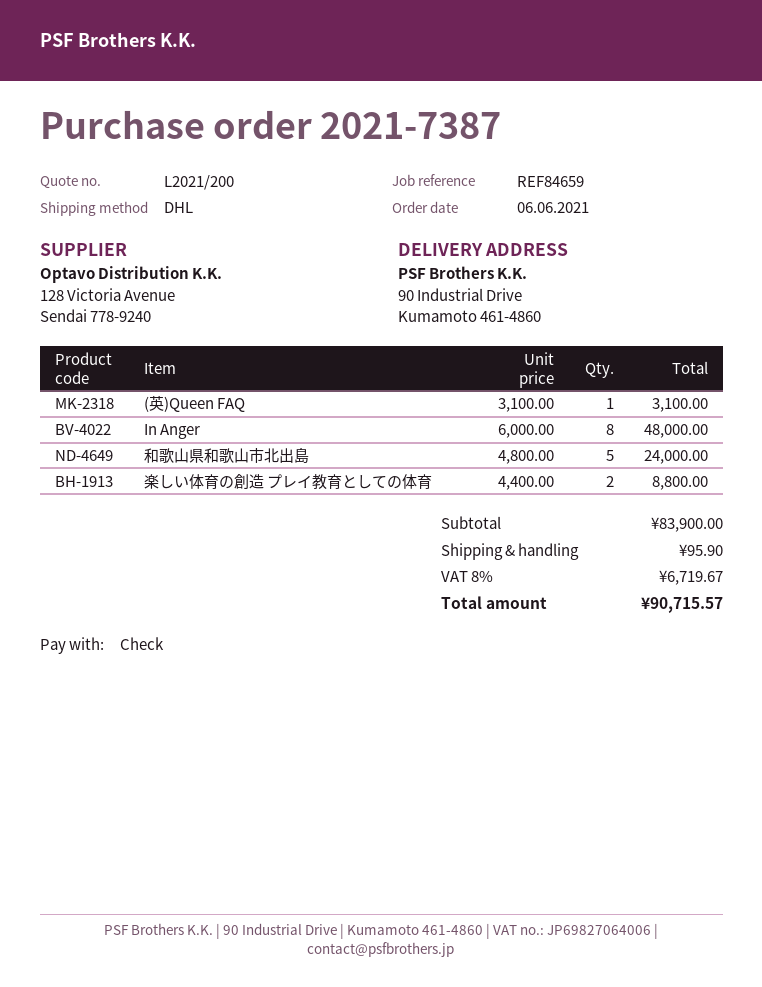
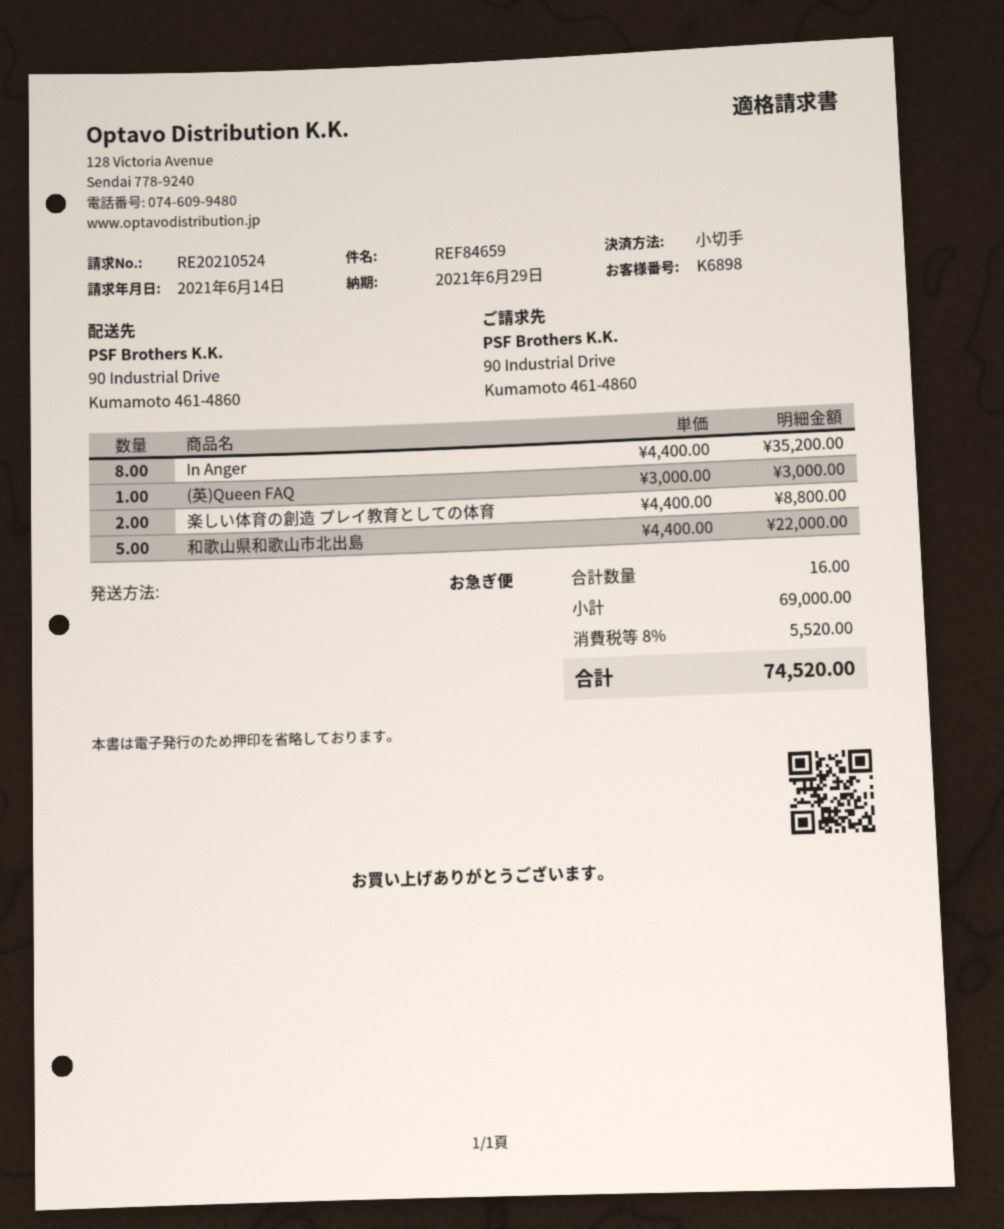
shipping method: DHL -> express
(英)Queen FAQ: 1 x 3100.00 = 3100.00 -> 1 x 3000.00 = 3000.00
In Anger: 8 x 6000.00 = 48000.00 -> 8 x 4400.00 = 35200.00
和歌山県和歌山市北出島: 5 x 4800.00 = 24000.00 -> 5 x 4400.00 = 22000.00
subtotal: 83900.00 -> 69000.00
shipping: 95.90 -> none
tax: 8% = 6719.67 -> 8% = 5520.00
total: 90715.57 -> 74520.00

